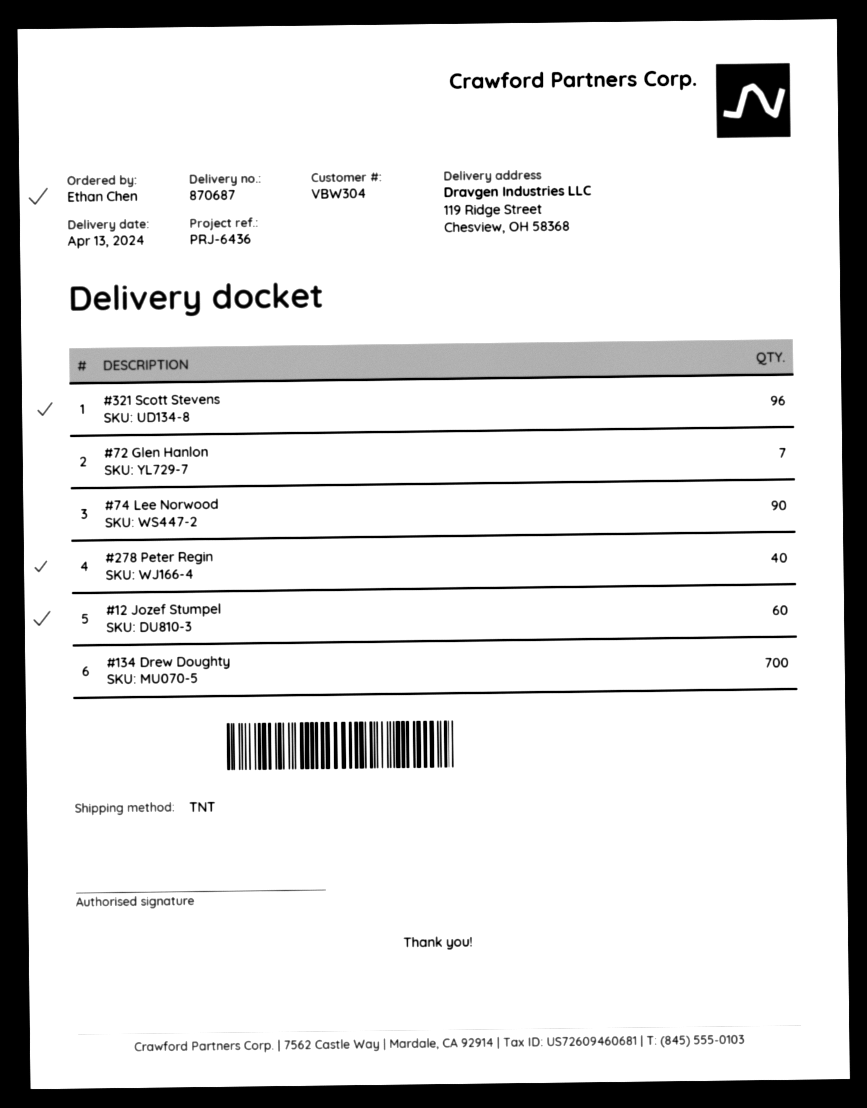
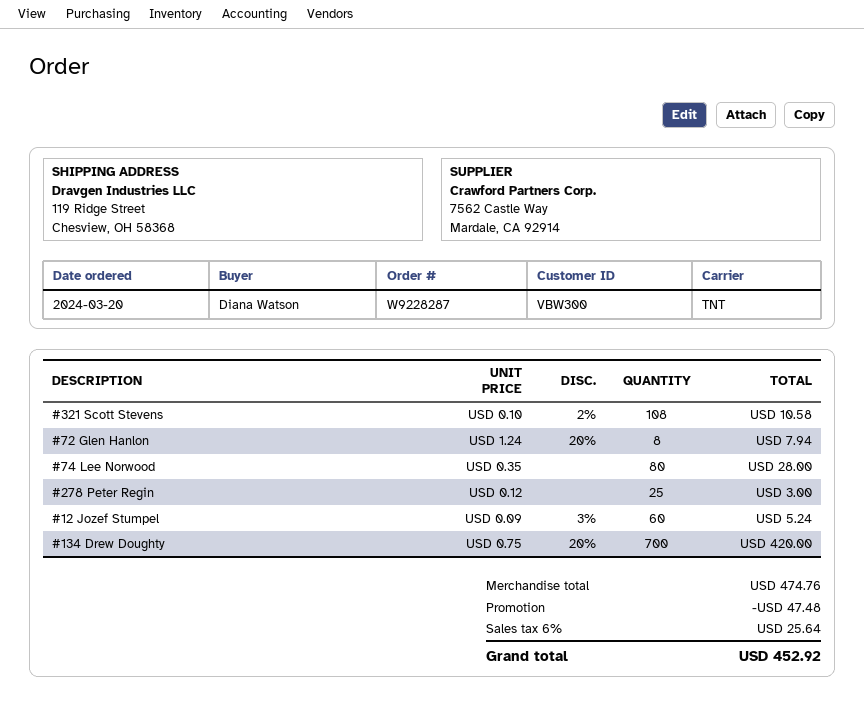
customer number: VBW304 -> VBW300
ordered by: Ethan Chen -> Diana Watson
#321 Scott Stevens: 96 -> 108
#72 Glen Hanlon: 7 -> 8
#74 Lee Norwood: 90 -> 80
#278 Peter Regin: 40 -> 25

